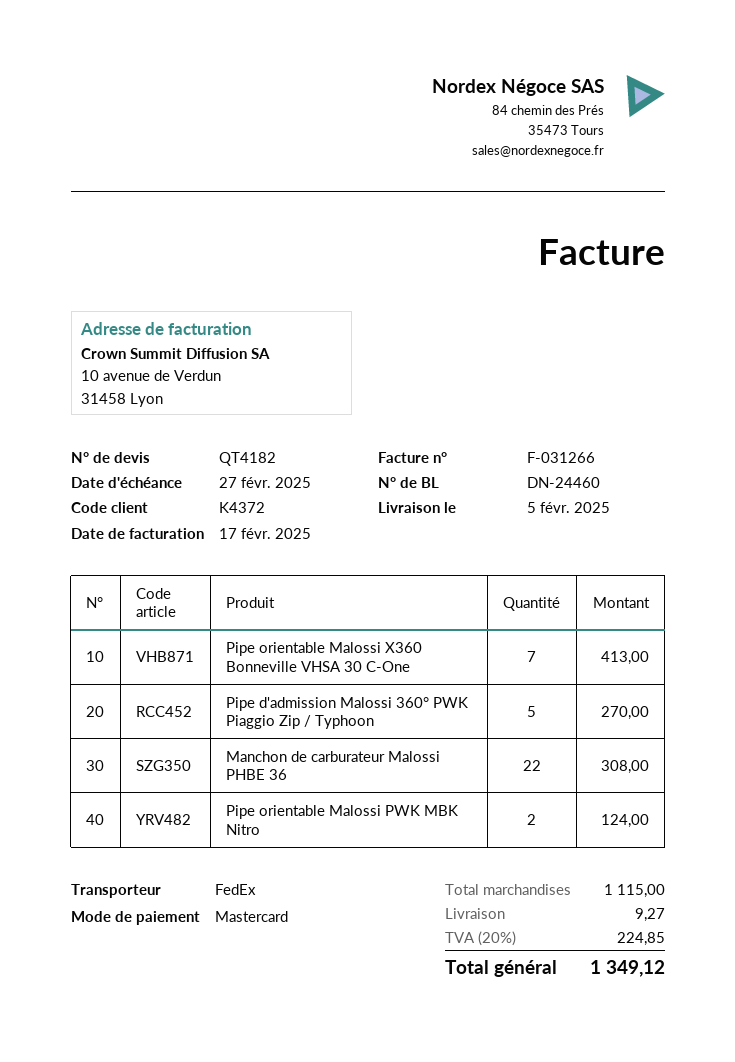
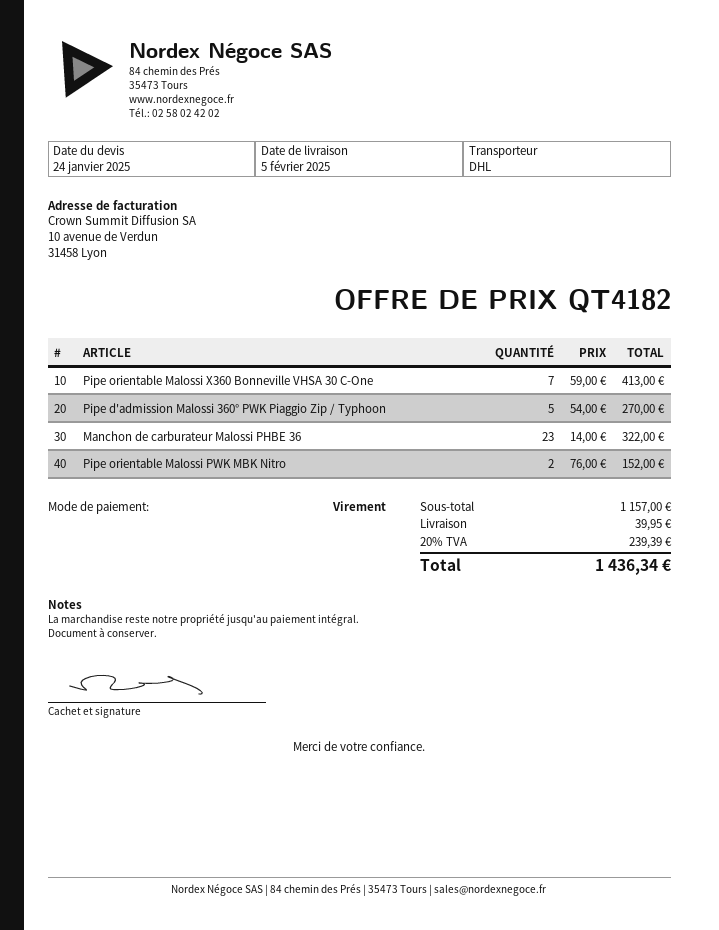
payment method: Mastercard -> bank transfer
shipping method: FedEx -> DHL
Manchon de carburateur Malossi PHBE 36: 22 for 308.00 -> 23 for 322.00
Pipe orientable Malossi PWK MBK Nitro: 2 for 124.00 -> 2 for 152.00
subtotal: 1115.00 -> 1157.00
shipping: 9.27 -> 39.95
tax: 20% = 224.85 -> 20% = 239.39
total: 1349.12 -> 1436.34

